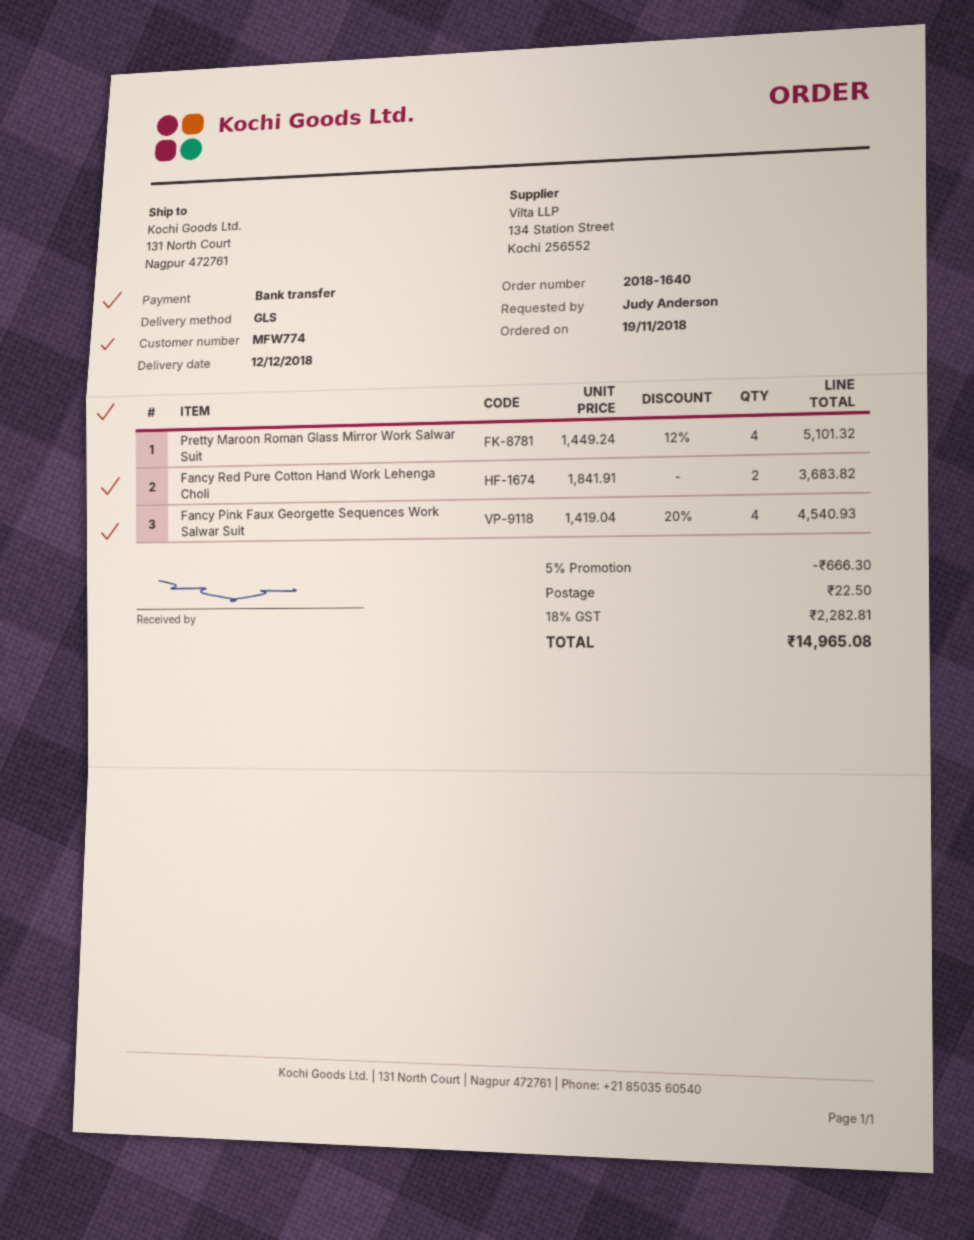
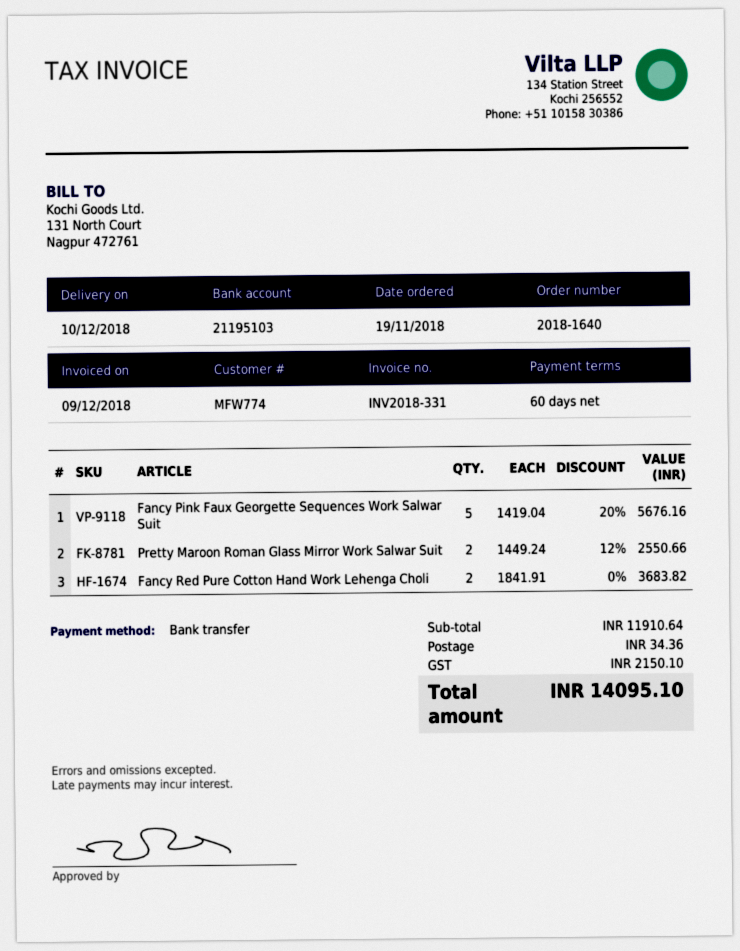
delivery date: 2018-12-12 -> 2018-12-10
Pretty Maroon Roman Glass Mirror Work Salwar Suit: 4 x 1449.24 - 12% = 5101.32 -> 2 x 1449.24 - 12% = 2550.66
Fancy Pink Faux Georgette Sequences Work Salwar Suit: 4 x 1419.04 - 20% = 4540.93 -> 5 x 1419.04 - 20% = 5676.16
discount: 5% = 666.30 -> none
shipping: 22.50 -> 34.36
tax: 2282.81 -> 2150.10
total: 14965.08 -> 14095.10

